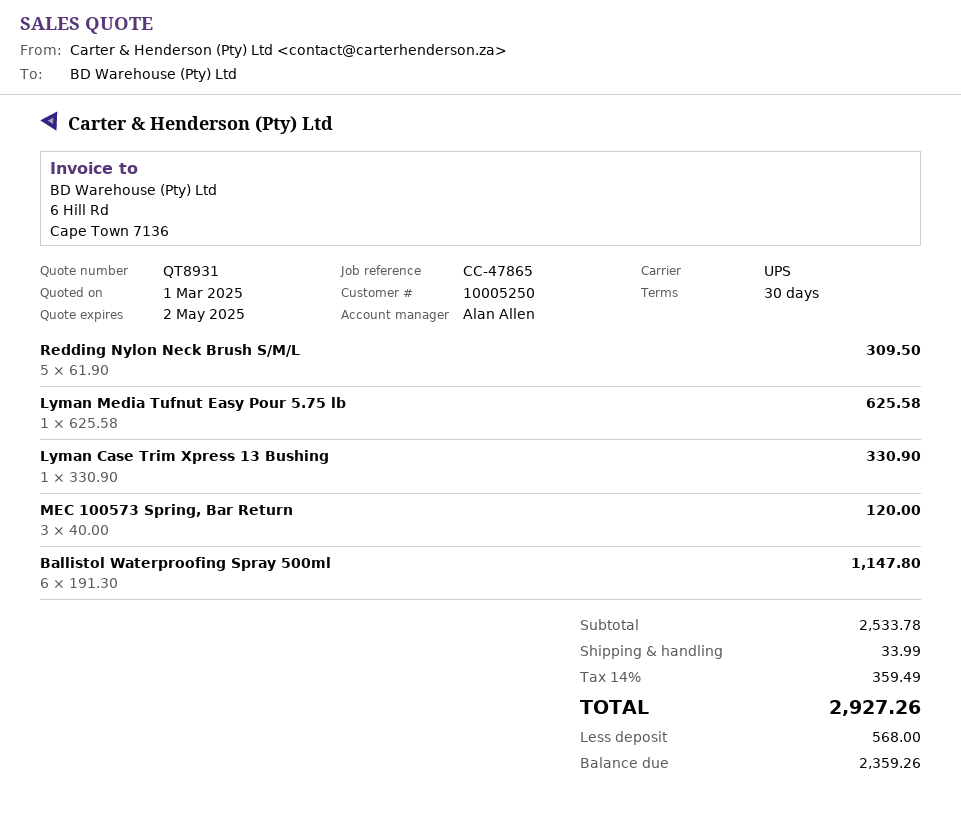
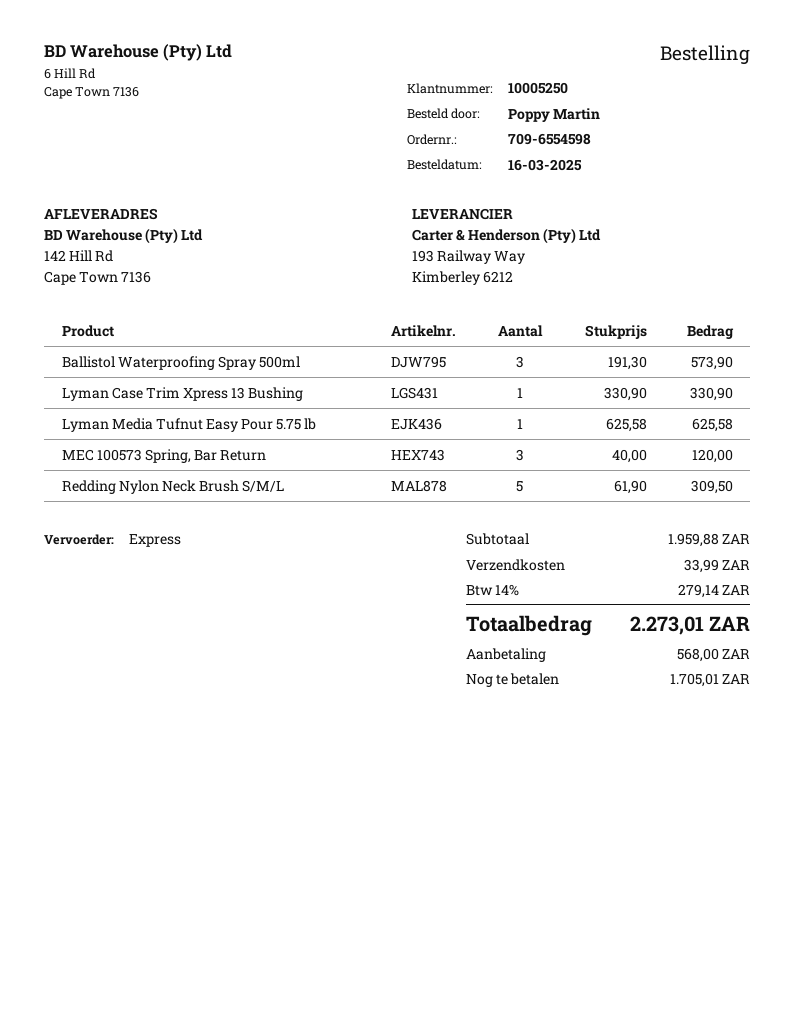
shipping method: UPS -> express
Ballistol Waterproofing Spray 500ml: 6 x 191.30 = 1147.80 -> 3 x 191.30 = 573.90
subtotal: 2533.78 -> 1959.88
tax: 14% = 359.49 -> 14% = 279.14
total: 2927.26 -> 2273.01
balance: 2359.26 -> 1705.01

